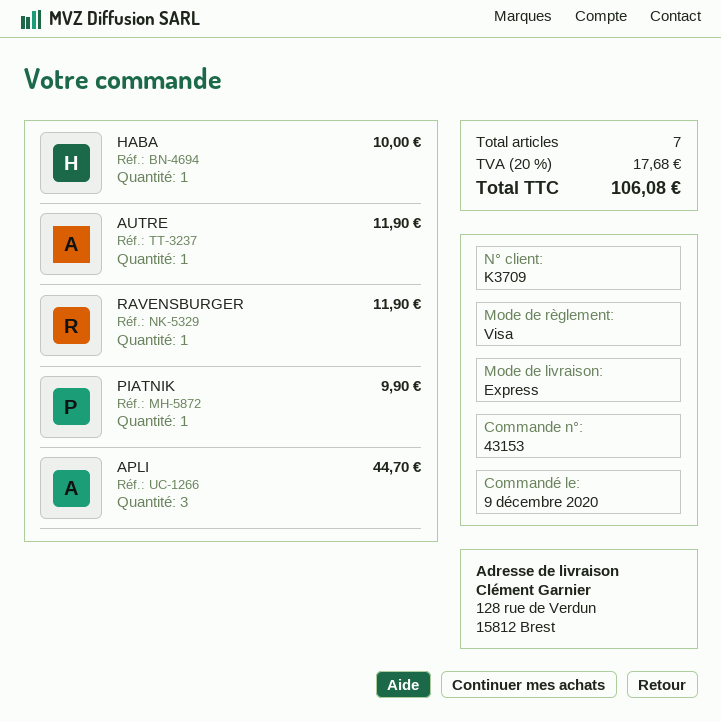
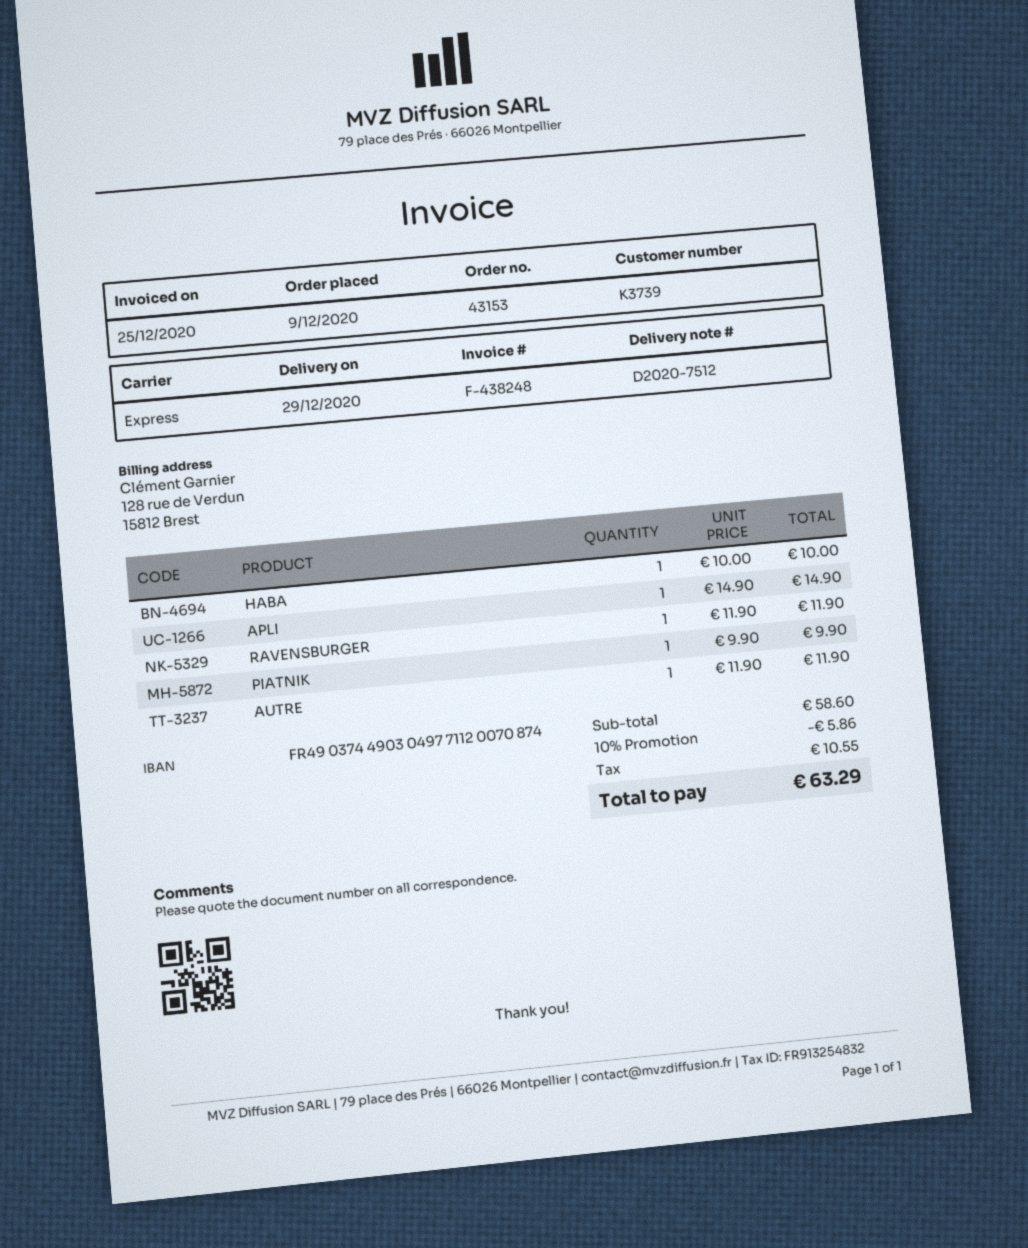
customer number: K3709 -> K3739
APLI: 3 for 44.70 -> 1 for 14.90
discount: none -> 10% = 5.86
tax: 17.68 -> 10.55
total: 106.08 -> 63.29

